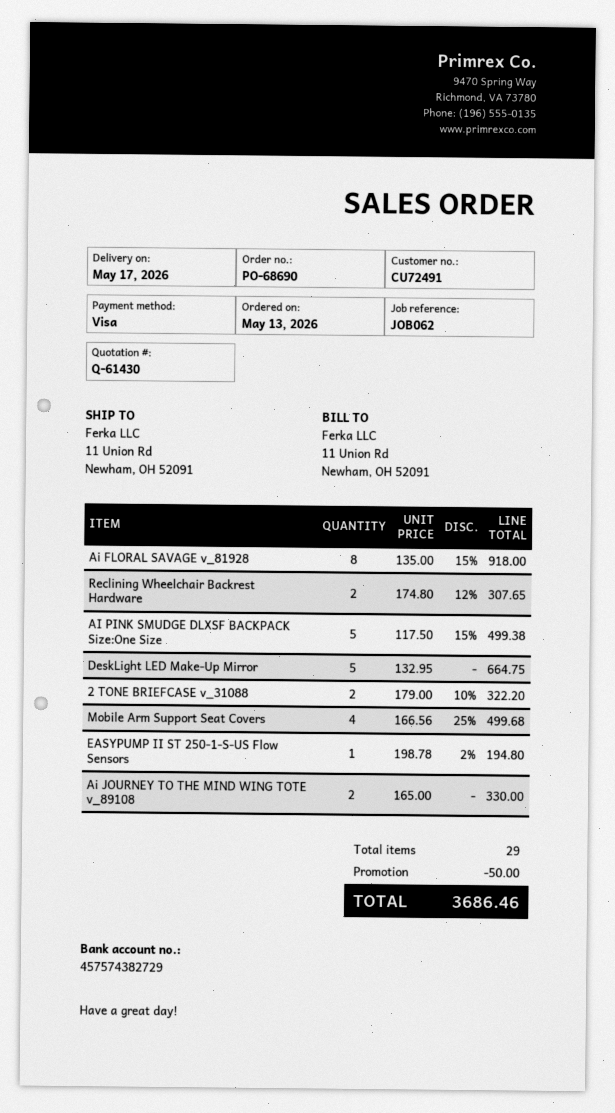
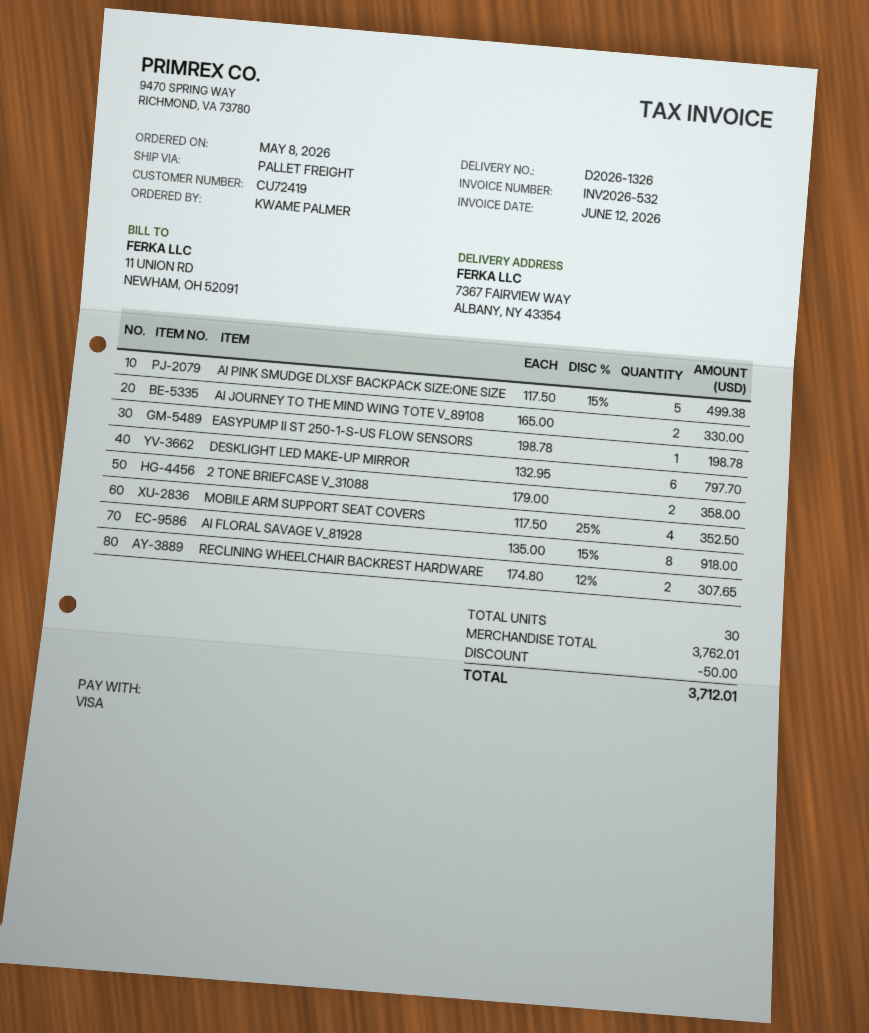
order date: 2026-05-13 -> 2026-05-08
customer number: CU72491 -> CU72419
ship to: 11 Union Rd, Newham, OH 52091 -> 7367 FAIRVIEW WAY, ALBANY, NY 43354
DeskLight LED Make-Up Mirror: 5 x 132.95 = 664.75 -> 6 x 132.95 = 797.70
2 TONE BRIEFCASE v_31088: 2 x 179.00 - 10% = 322.20 -> 2 x 179.00 = 358.00
Mobile Arm Support Seat Covers: 4 x 166.56 - 25% = 499.68 -> 4 x 117.50 - 25% = 352.50
EASYPUMP II ST 250-1-S-US Flow Sensors: 1 x 198.78 - 2% = 194.80 -> 1 x 198.78 = 198.78
total quantity: 29 -> 30
total: 3686.46 -> 3712.01

